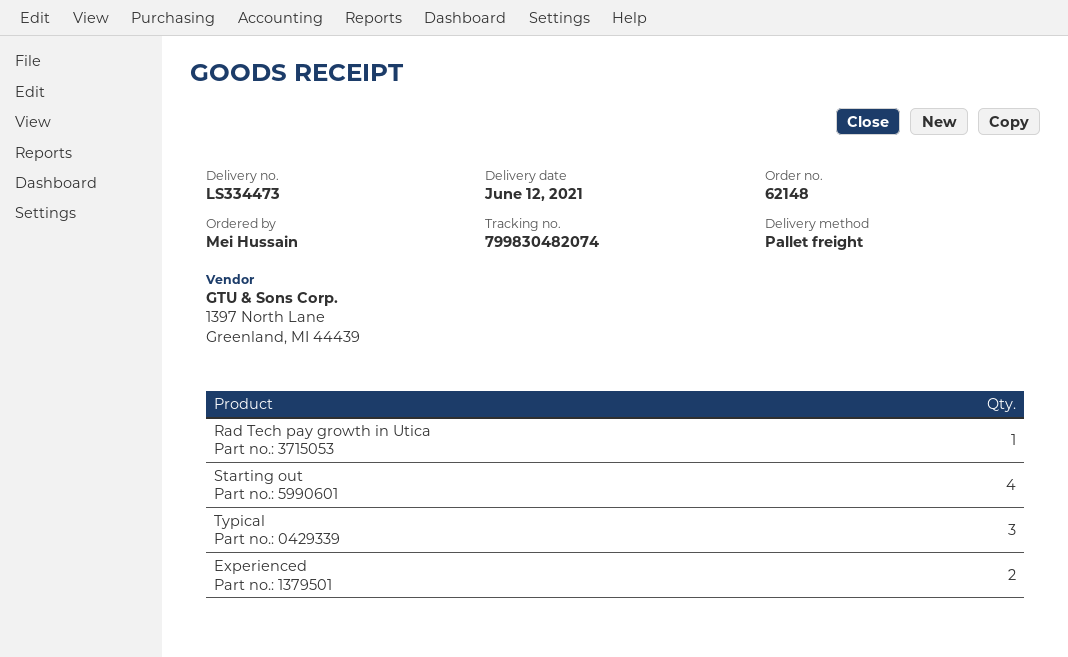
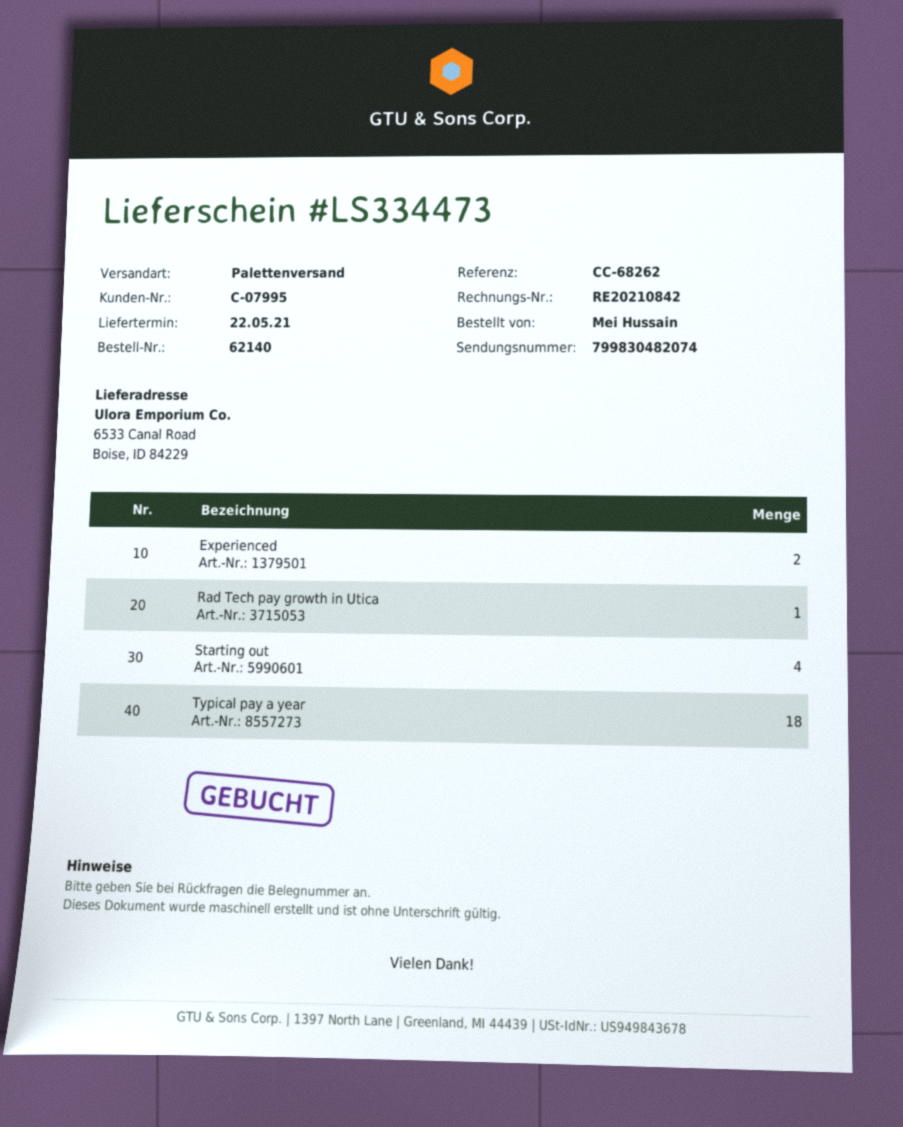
order number: 62148 -> 62140
delivery date: 2021-06-12 -> 2021-05-22
Typical: 3 -> none
Typical pay a year: none -> 18

